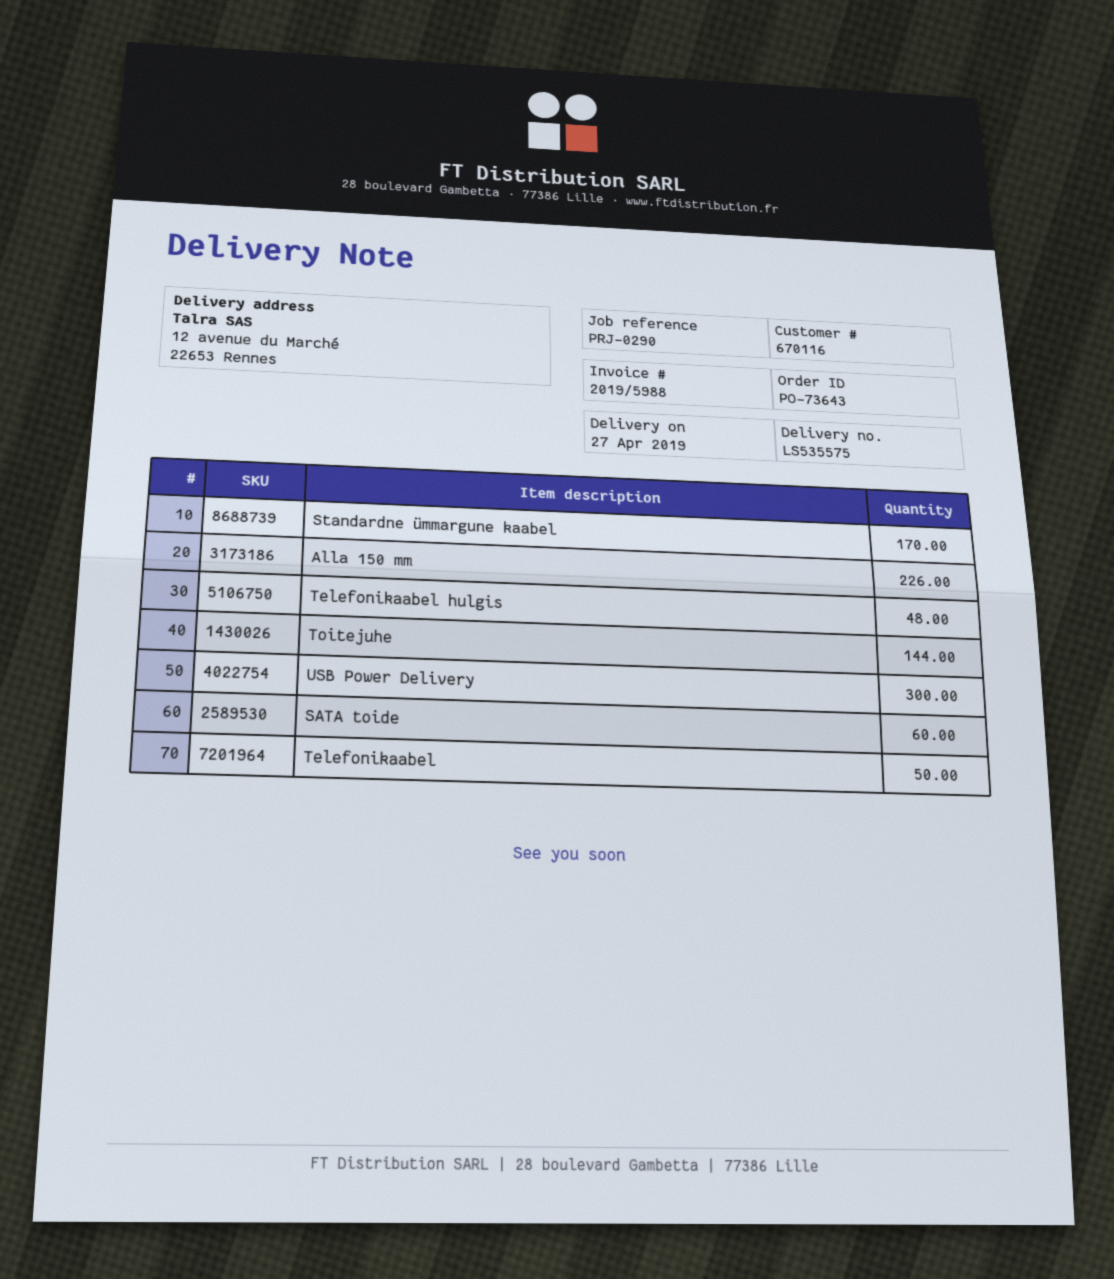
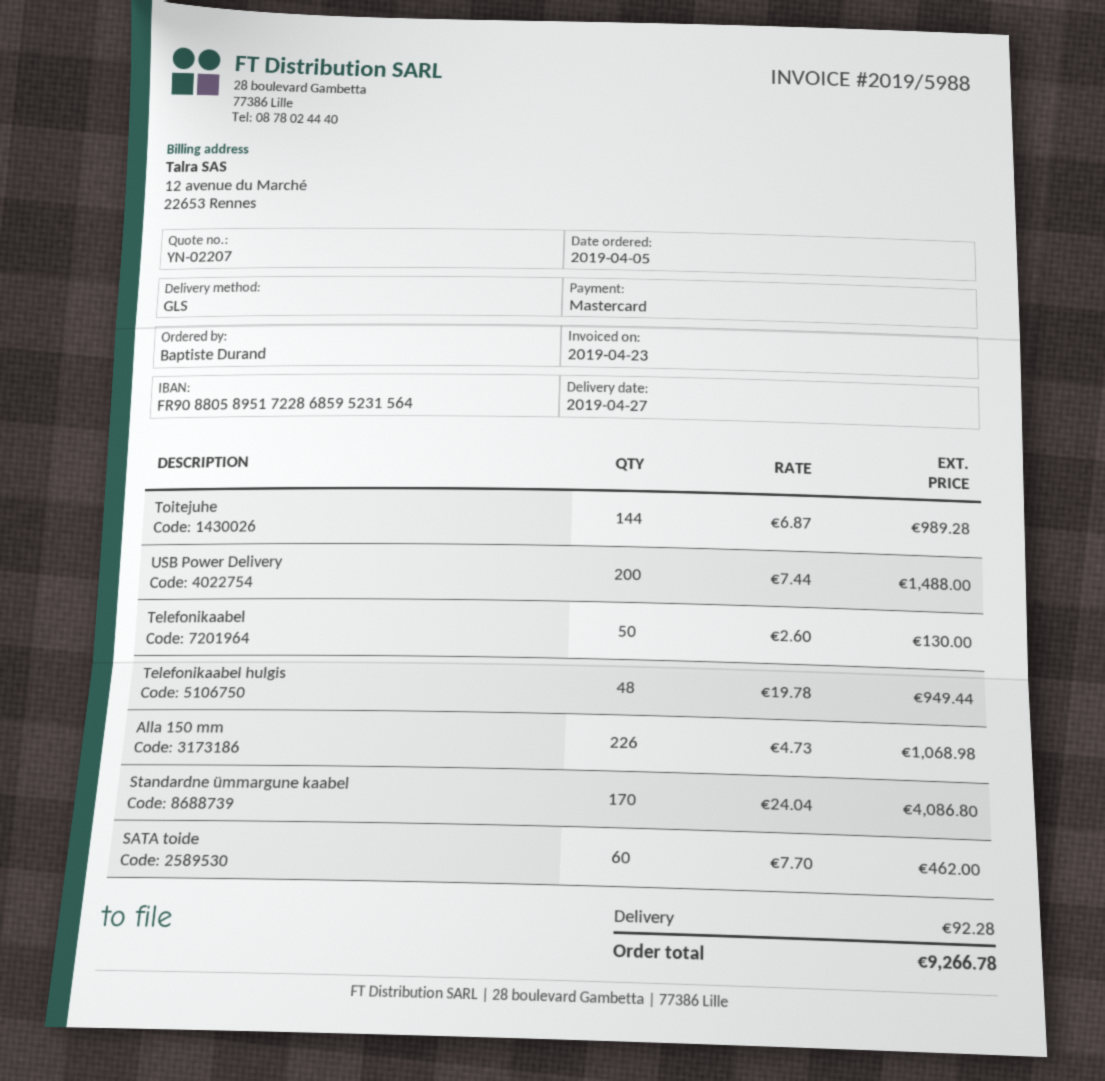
USB Power Delivery: 300 -> 200

